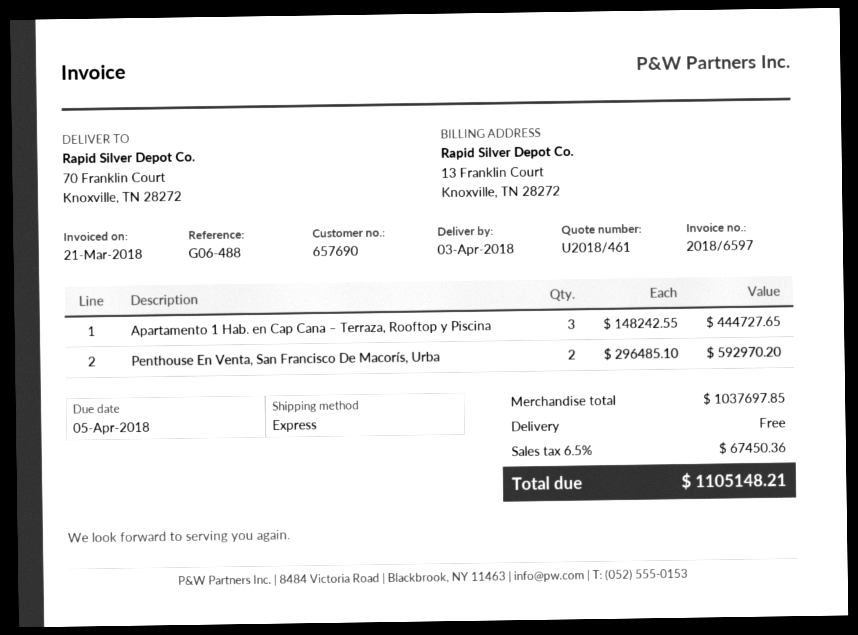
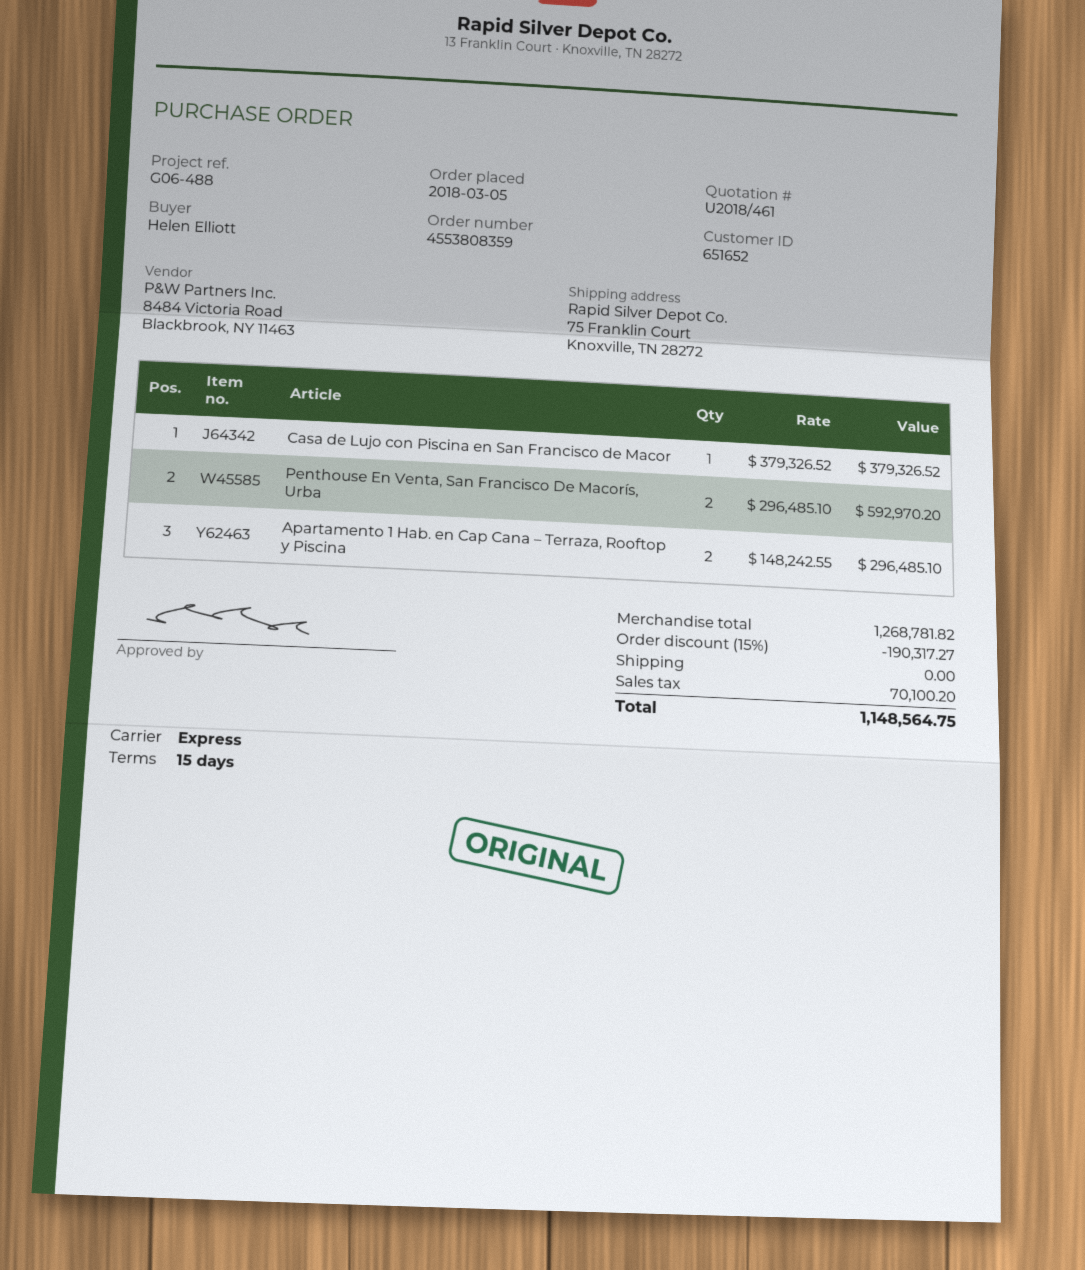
customer number: 657690 -> 651652
ship to: 70 Franklin Court, Knoxville, TN 28272 -> 75 Franklin Court, Knoxville, TN 28272
Apartamento 1 Hab. en Cap Cana – Terraza, Rooftop y Piscina: 3 x 148242.55 = 444727.65 -> 2 x 148242.55 = 296485.10
Casa de Lujo con Piscina en San Francisco de Macor: none -> 1 x 379326.52 = 379326.52
subtotal: 1037697.85 -> 1268781.82
discount: none -> 15% = 190317.27
tax: 67450.36 -> 70100.20
total: 1105148.21 -> 1148564.75

